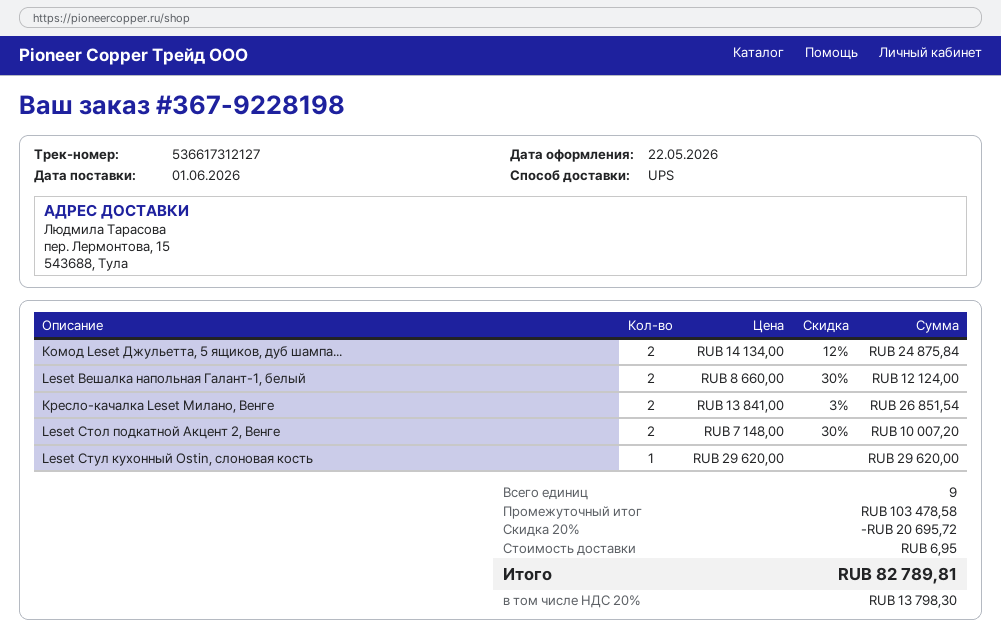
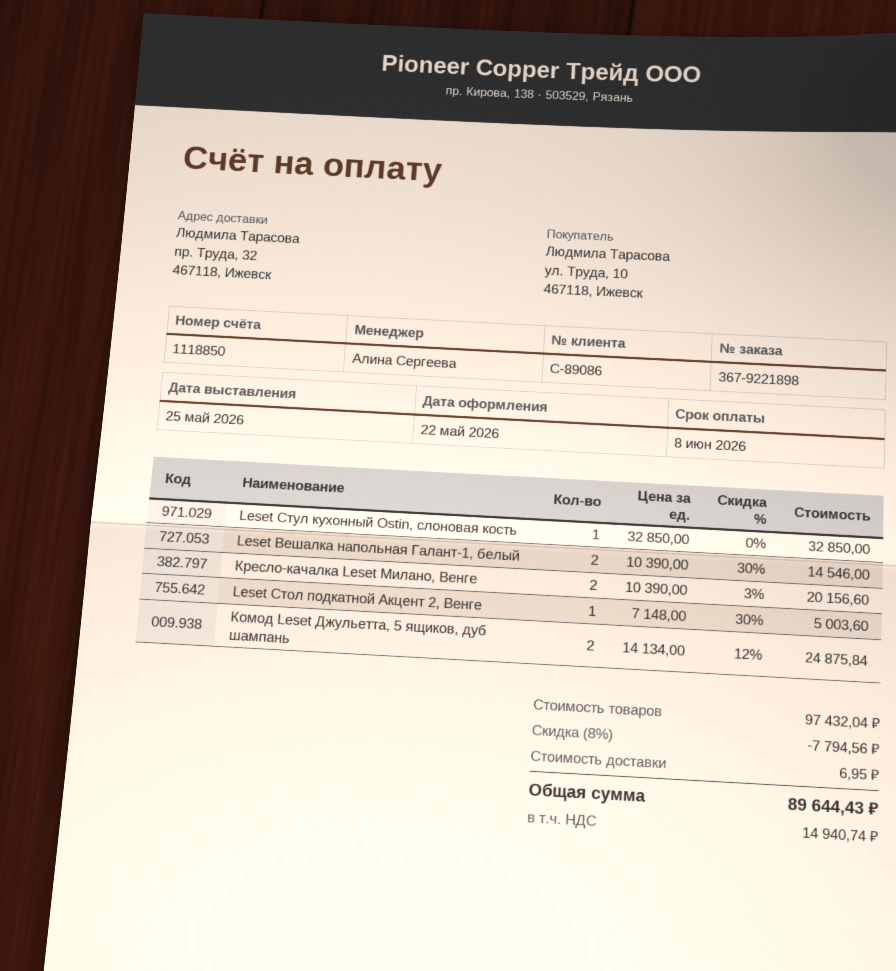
order number: 367-9228198 -> 367-9221898
ship to: пер. Лермонтова, 15, 543688, Тула -> пр. Труда, 32, 467118, Ижевск
Leset Вешалка напольная Галант-1, белый: 2 x 8660.00 - 30% = 12124.00 -> 2 x 10390.00 - 30% = 14546.00
Кресло-качалка Leset Милано, Венге: 2 x 13841.00 - 3% = 26851.54 -> 2 x 10390.00 - 3% = 20156.60
Leset Стол подкатной Акцент 2, Венге: 2 x 7148.00 - 30% = 10007.20 -> 1 x 7148.00 - 30% = 5003.60
Leset Стул кухонный Ostin, слоновая кость: 1 x 29620.00 = 29620.00 -> 1 x 32850.00 = 32850.00
subtotal: 103478.58 -> 97432.04
discount: 20% = 20695.72 -> 8% = 7794.56
tax: 13798.30 -> 14940.74
total: 82789.81 -> 89644.43

